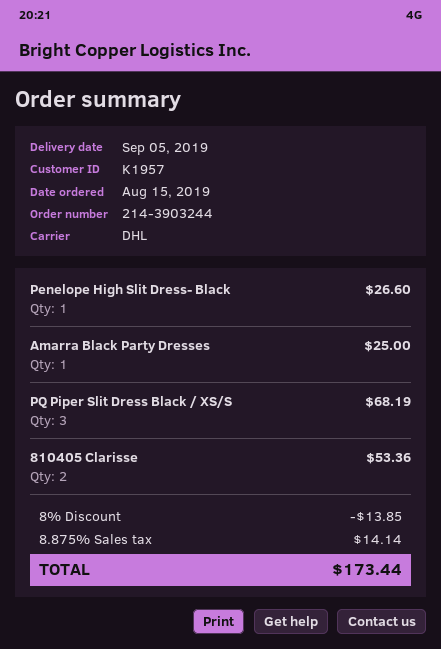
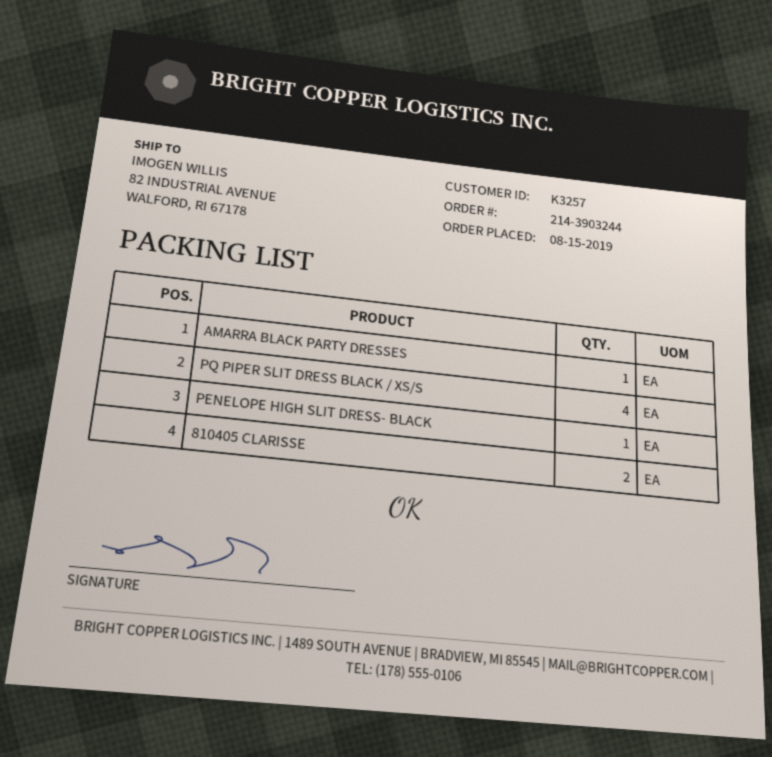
customer number: K1957 -> K3257
PQ Piper Slit Dress Black / XS/S: 3 -> 4

